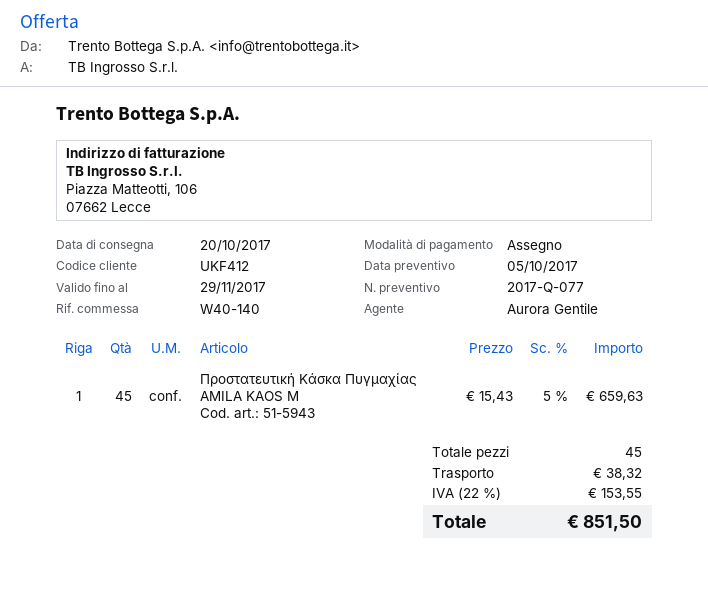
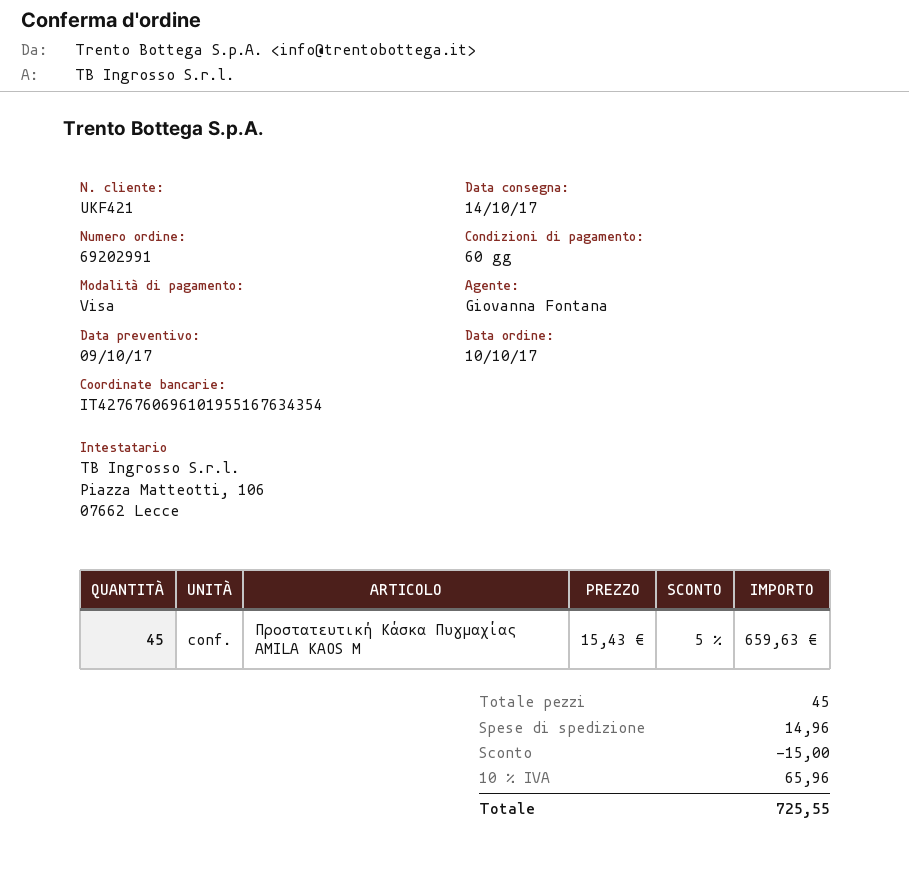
quote date: 2017-10-05 -> 2017-10-09
delivery date: 2017-10-20 -> 2017-10-14
customer number: UKF412 -> UKF421
sales rep: Aurora Gentile -> Giovanna Fontana
payment method: cheque -> Visa
discount: none -> 15.00
shipping: 38.32 -> 14.96
tax: 22% = 153.55 -> 10% = 65.96
total: 851.50 -> 725.55

